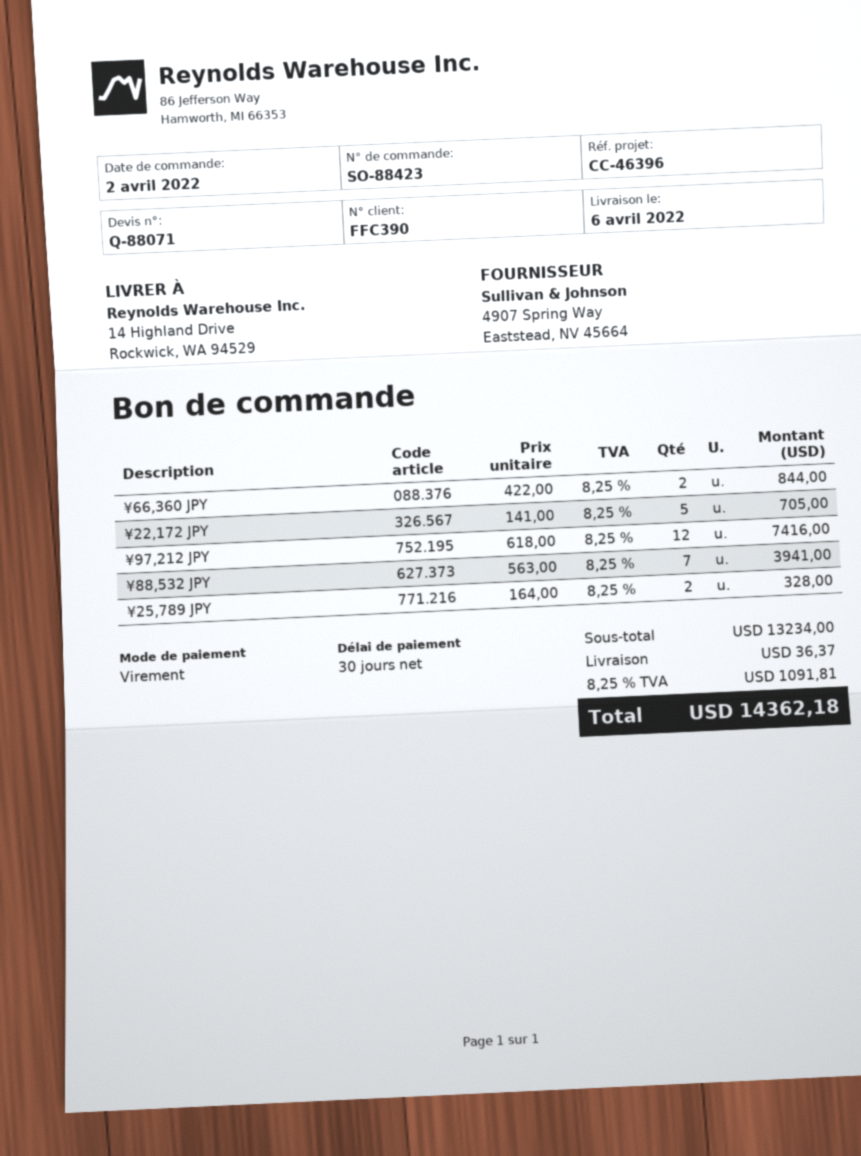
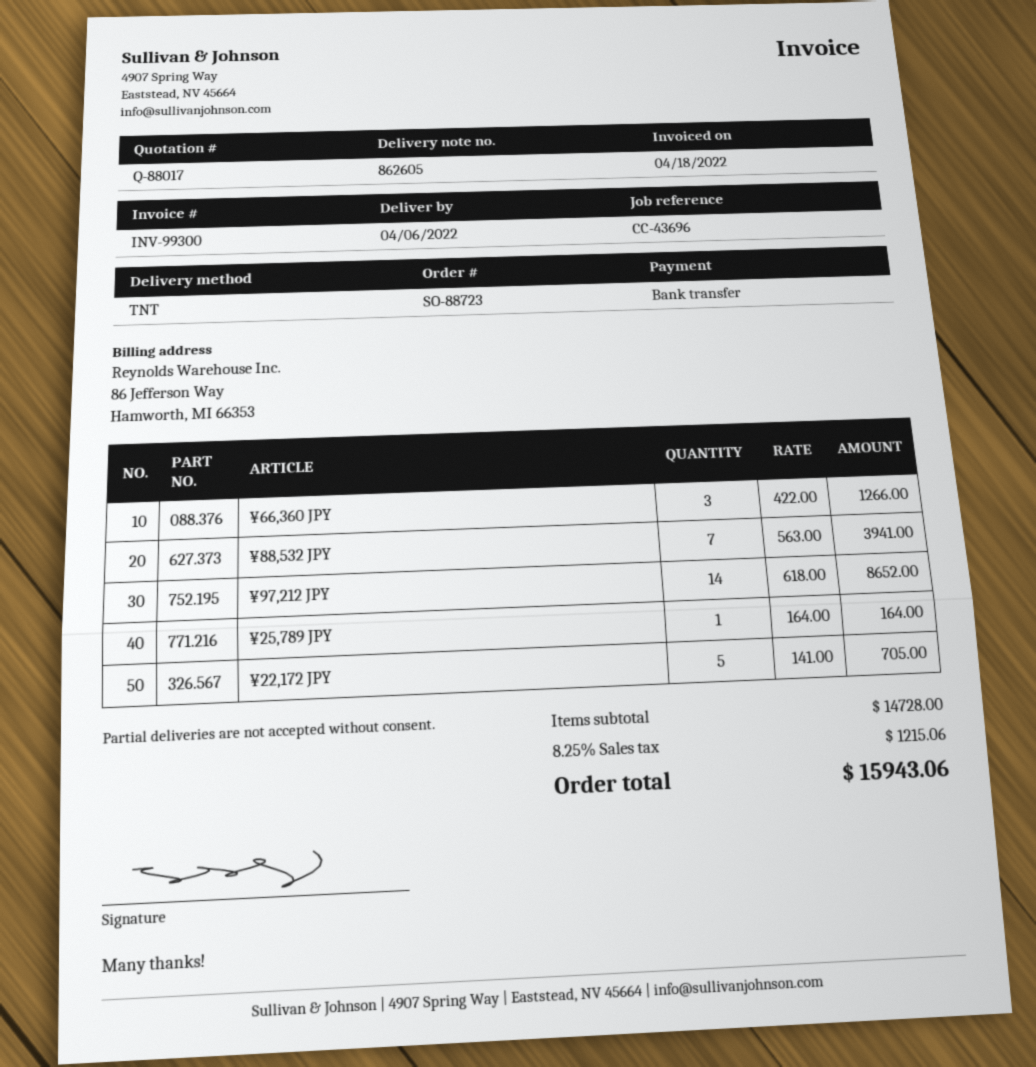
quote number: Q-88071 -> Q-88017
order number: SO-88423 -> SO-88723
reference: CC-46396 -> CC-43696
¥66,360 JPY: 2 x 422.00 = 844.00 -> 3 x 422.00 = 1266.00
¥97,212 JPY: 12 x 618.00 = 7416.00 -> 14 x 618.00 = 8652.00
¥25,789 JPY: 2 x 164.00 = 328.00 -> 1 x 164.00 = 164.00
subtotal: 13234.00 -> 14728.00
shipping: 36.37 -> none
tax: 8.25% = 1091.81 -> 8.25% = 1215.06
total: 14362.18 -> 15943.06

